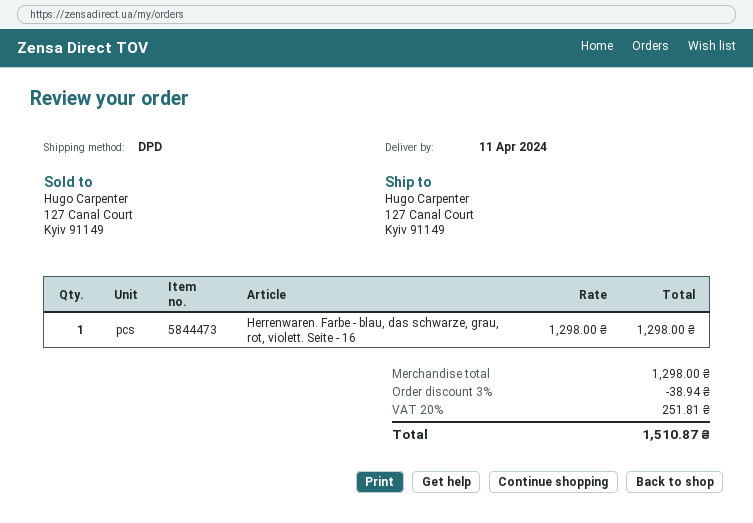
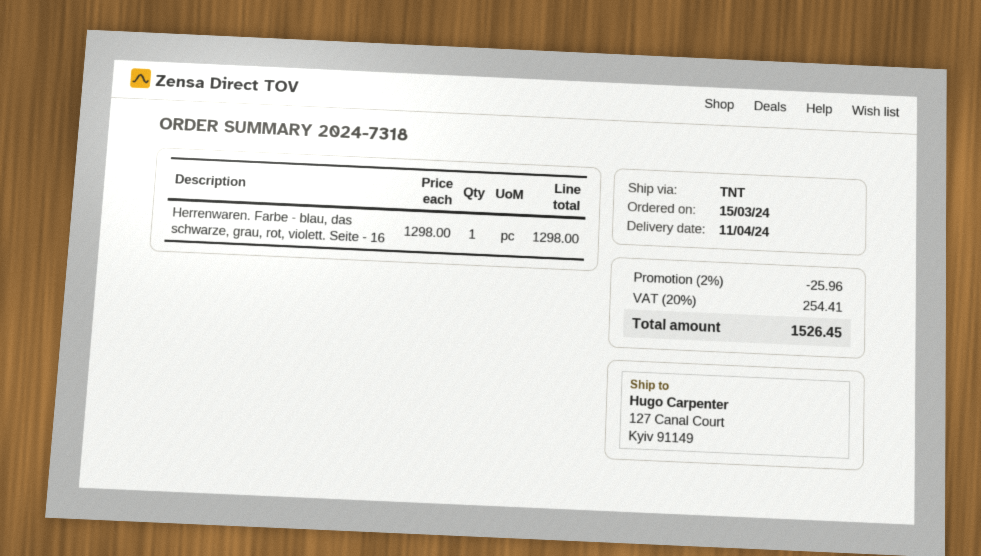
shipping method: DPD -> TNT
discount: 3% = 38.94 -> 2% = 25.96
tax: 20% = 251.81 -> 20% = 254.41
total: 1510.87 -> 1526.45

